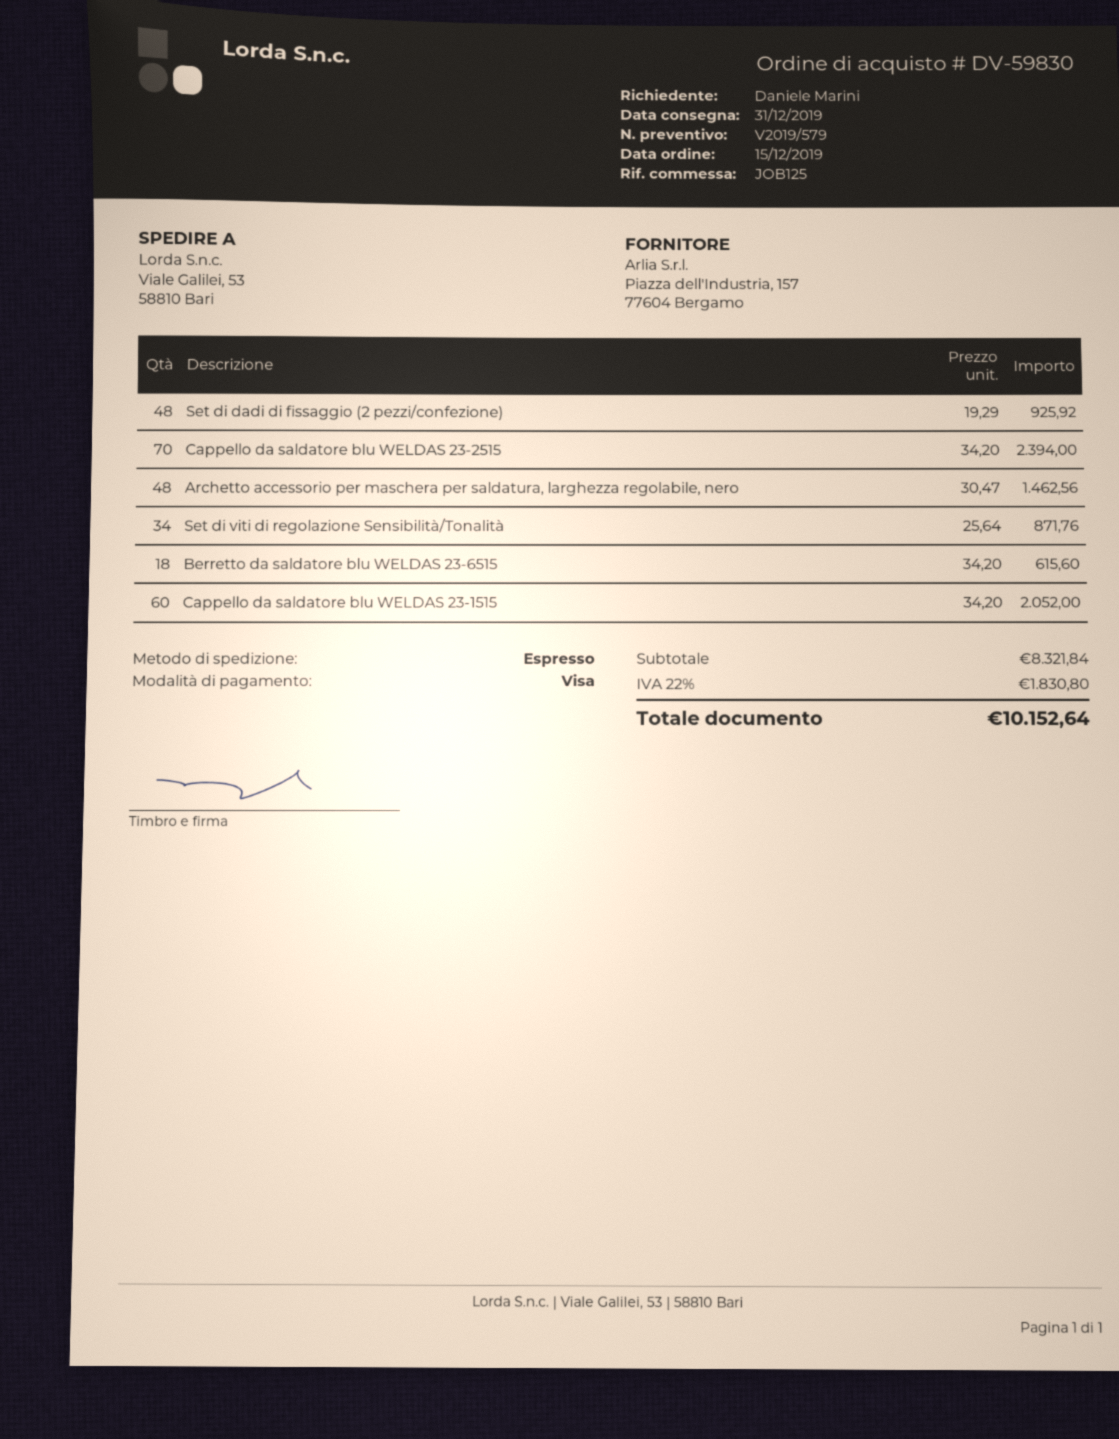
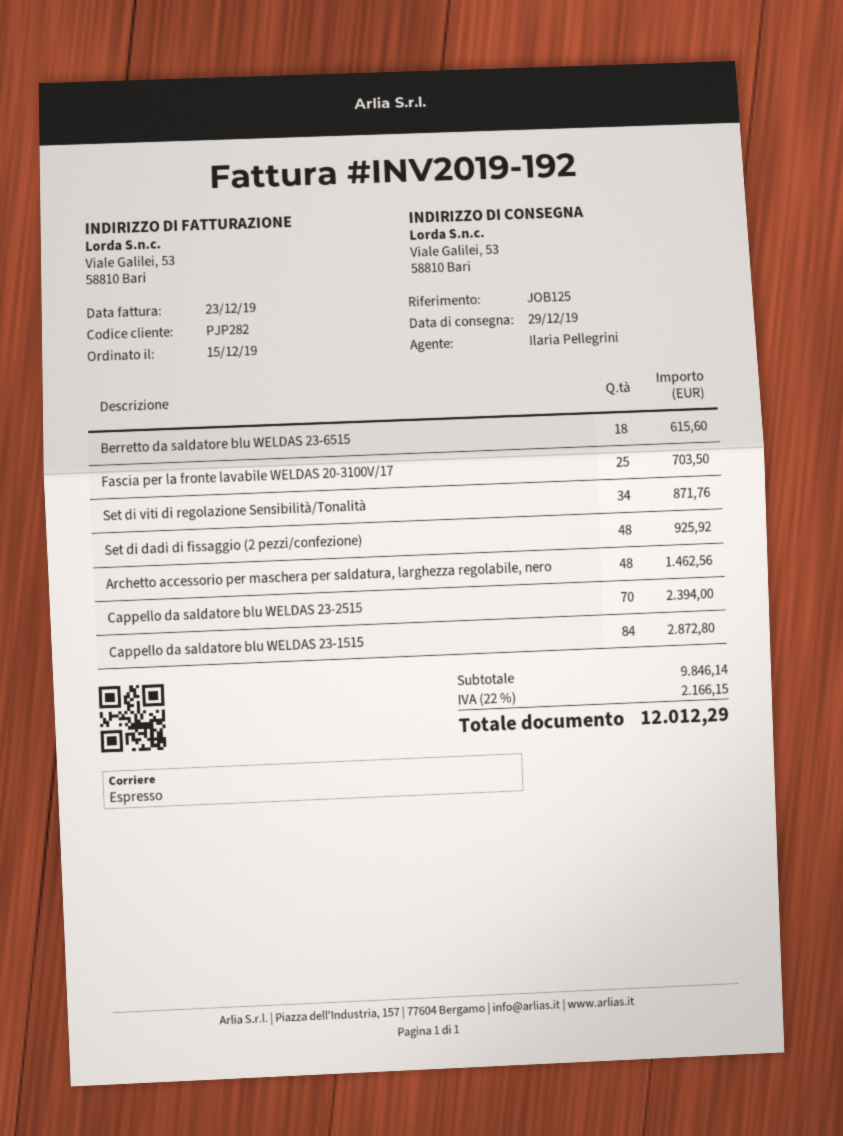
delivery date: 2019-12-31 -> 2019-12-29
Cappello da saldatore blu WELDAS 23-1515: 60 for 2052.00 -> 84 for 2872.80
Fascia per la fronte lavabile WELDAS 20-3100V/17: none -> 25 for 703.50
subtotal: 8321.84 -> 9846.14
tax: 22% = 1830.80 -> 22% = 2166.15
total: 10152.64 -> 12012.29

